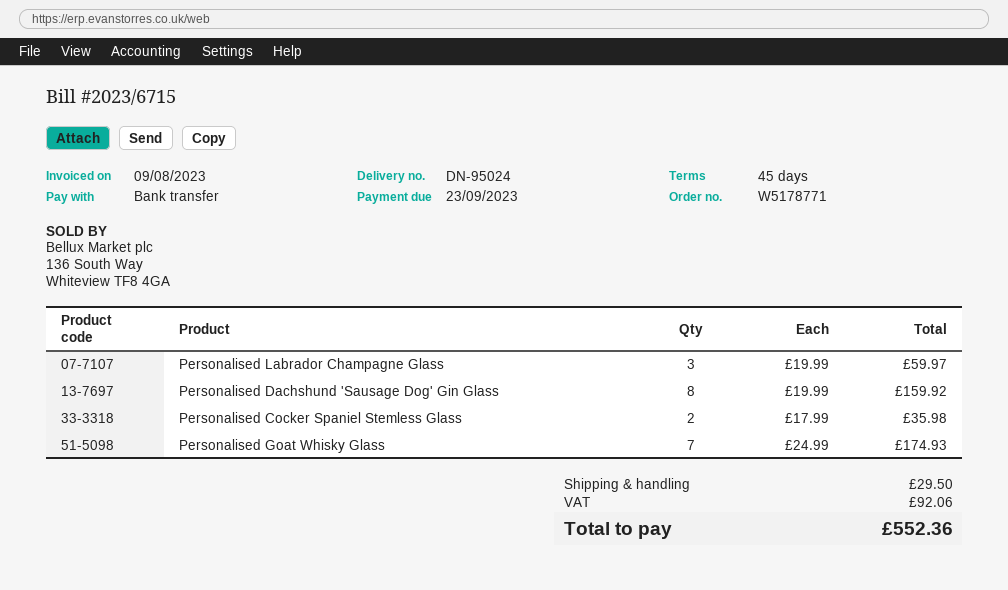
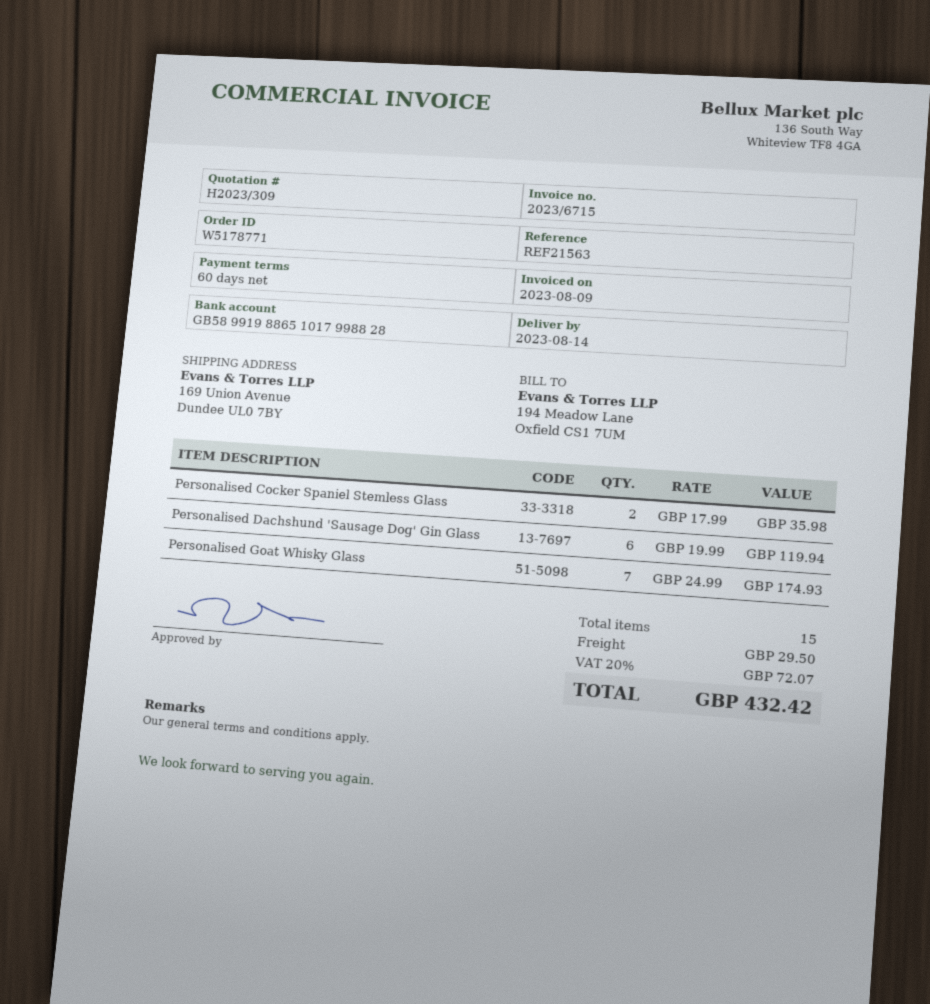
payment terms: 45 days -> 60 days
Personalised Labrador Champagne Glass: 3 x 19.99 = 59.97 -> none
Personalised Dachshund 'Sausage Dog' Gin Glass: 8 x 19.99 = 159.92 -> 6 x 19.99 = 119.94
tax: 92.06 -> 72.07
total: 552.36 -> 432.42

